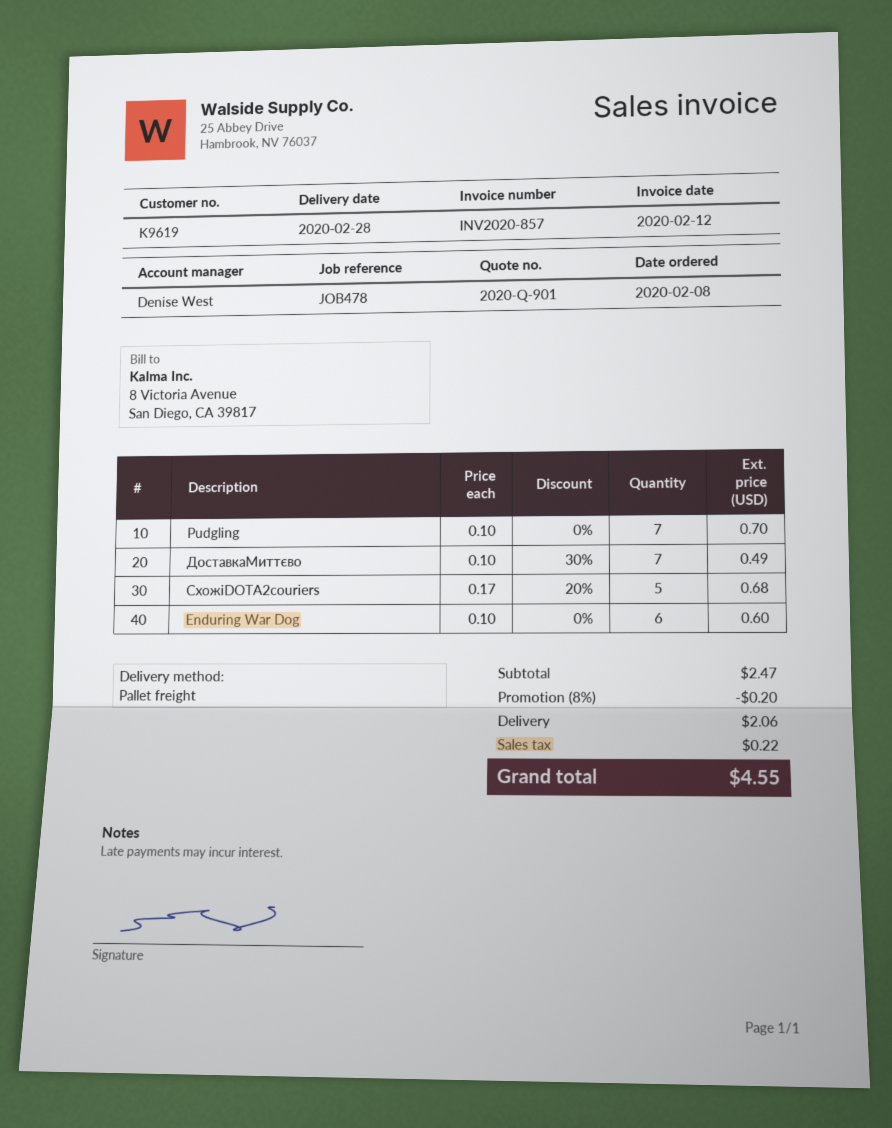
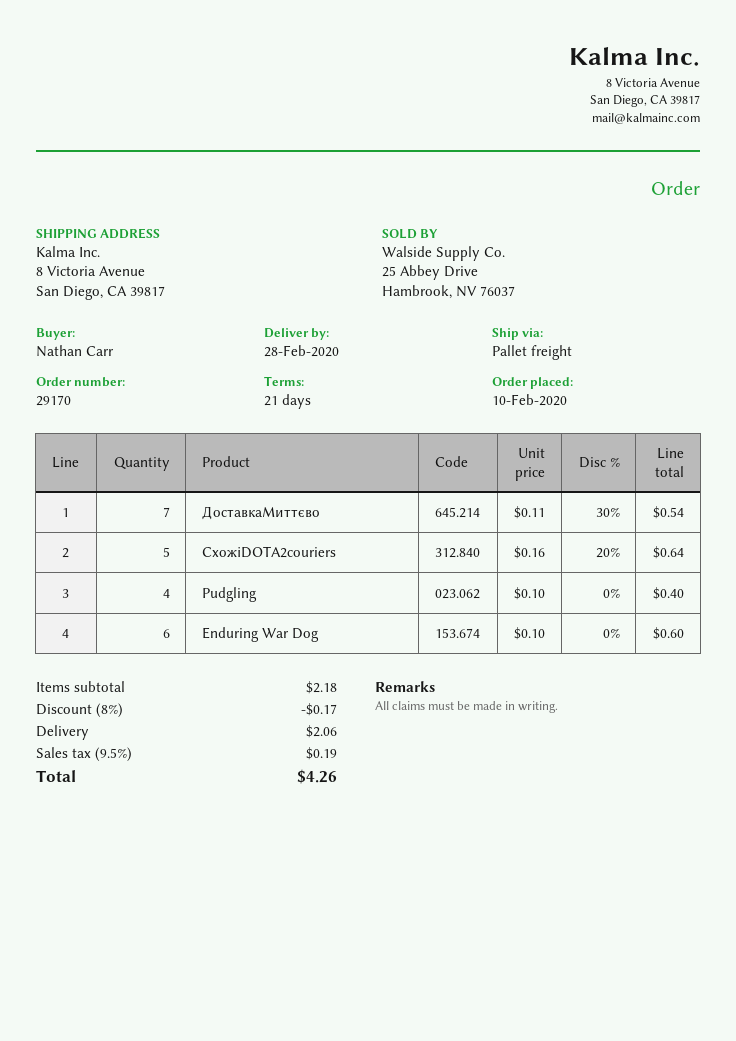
order date: 2020-02-08 -> 2020-02-10
Pudgling: 7 x 0.10 = 0.70 -> 4 x 0.10 = 0.40
ДоставкаМиттєво: 7 x 0.10 - 30% = 0.49 -> 7 x 0.11 - 30% = 0.54
СхожіDOTA2couriers: 5 x 0.17 - 20% = 0.68 -> 5 x 0.16 - 20% = 0.64
subtotal: 2.47 -> 2.18
discount: 8% = 0.20 -> 8% = 0.17
tax: 0.22 -> 0.19
total: 4.55 -> 4.26

